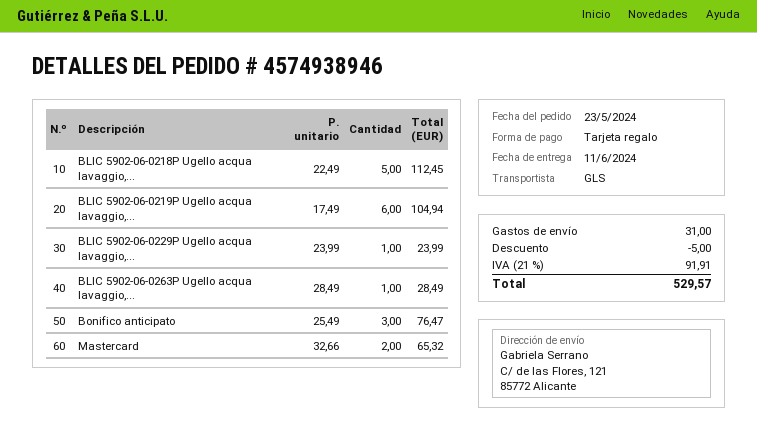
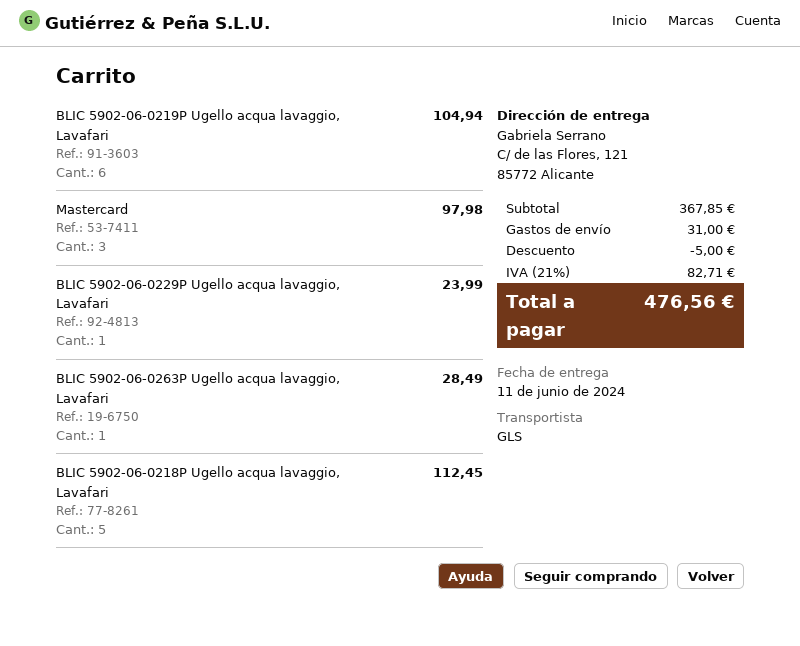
Bonifico anticipato: 3 for 76.47 -> none
Mastercard: 2 for 65.32 -> 3 for 97.98
tax: 21% = 91.91 -> 21% = 82.71
total: 529.57 -> 476.56

